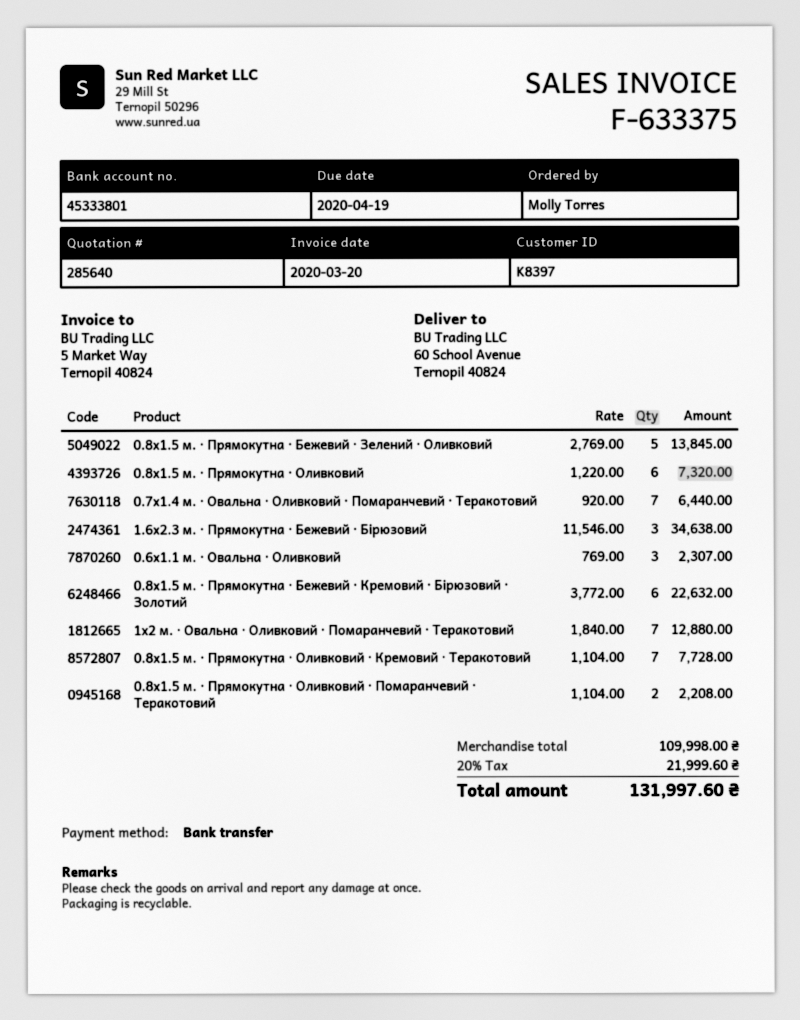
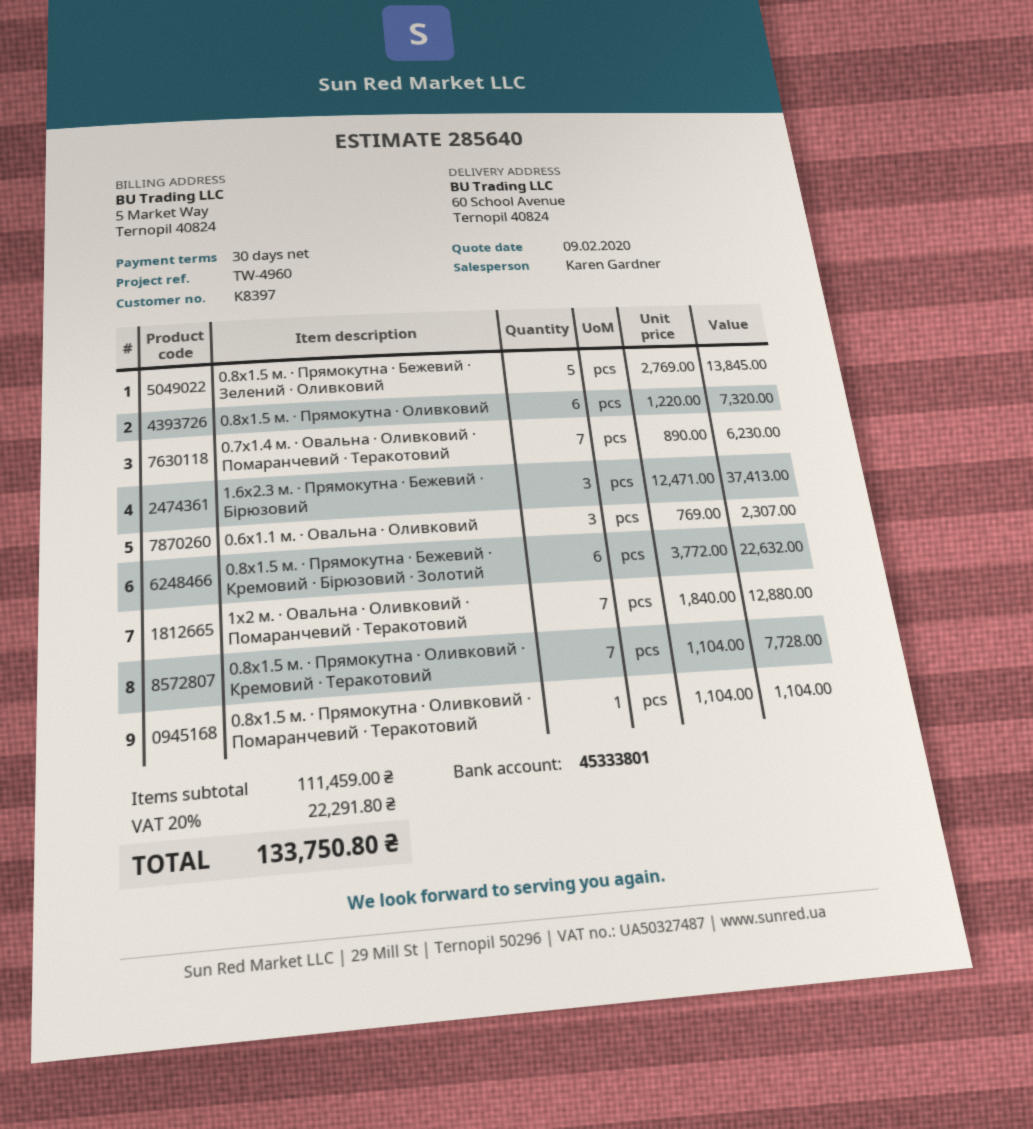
0.7x1.4 м. · Овальна · Оливковий · Помаранчевий · Теракотовий: 7 x 920.00 = 6440.00 -> 7 x 890.00 = 6230.00
1.6x2.3 м. · Прямокутна · Бежевий · Бірюзовий: 3 x 11546.00 = 34638.00 -> 3 x 12471.00 = 37413.00
0.8x1.5 м. · Прямокутна · Оливковий · Помаранчевий · Теракотовий: 2 x 1104.00 = 2208.00 -> 1 x 1104.00 = 1104.00
subtotal: 109998.00 -> 111459.00
tax: 20% = 21999.60 -> 20% = 22291.80
total: 131997.60 -> 133750.80

